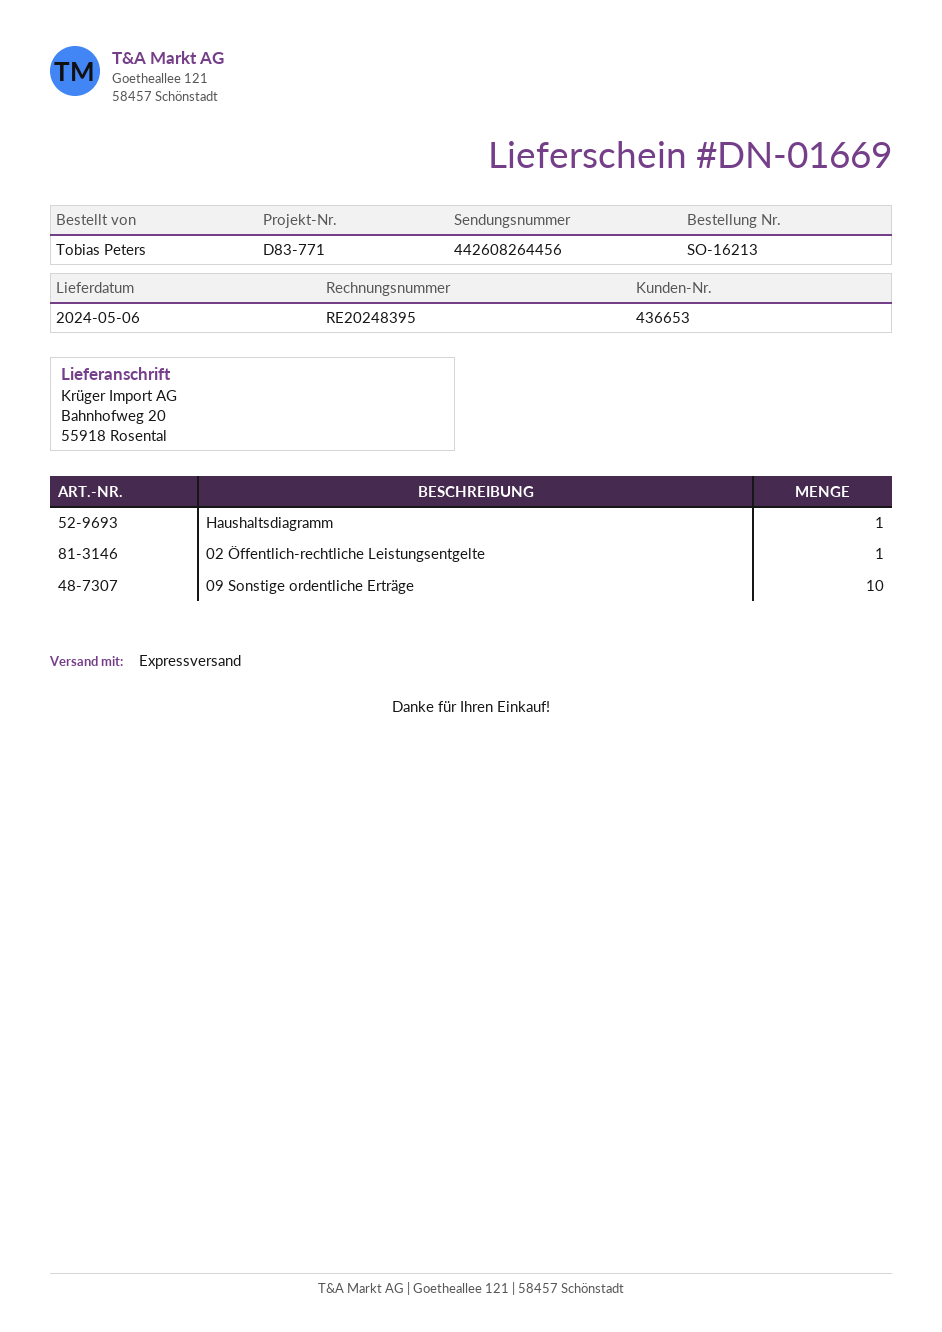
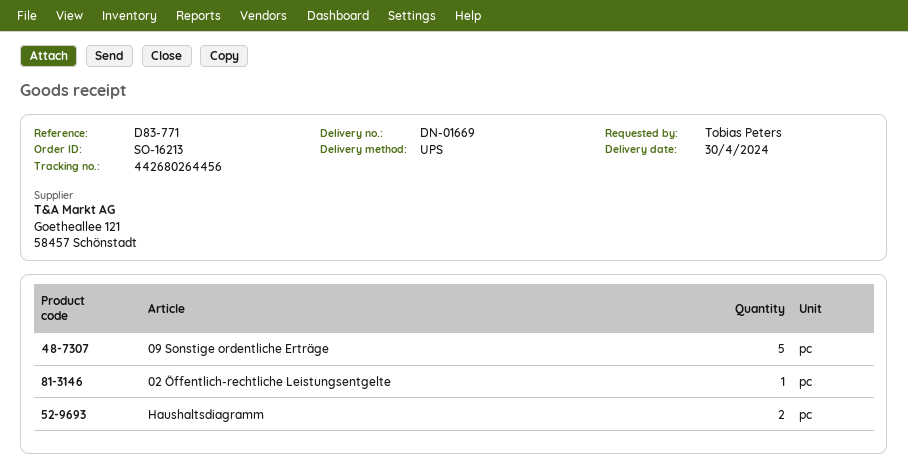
delivery date: 2024-05-06 -> 2024-04-30
shipping method: express -> UPS
tracking number: 442608264456 -> 442680264456
Haushaltsdiagramm: 1 -> 2
09 Sonstige ordentliche Erträge: 10 -> 5

